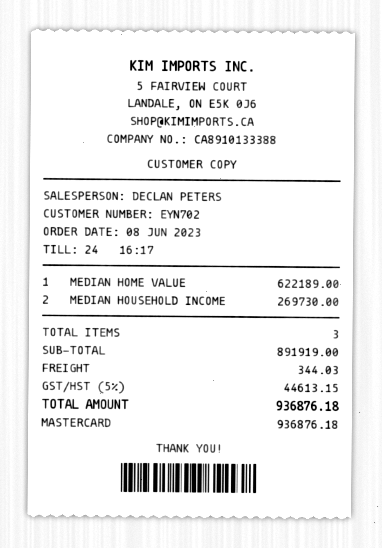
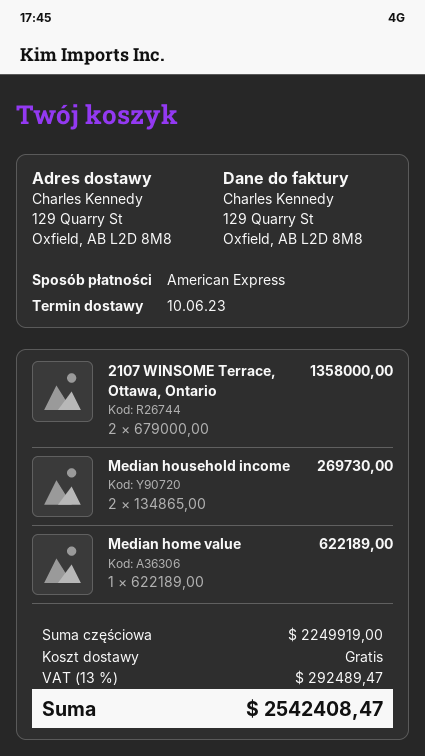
payment method: Mastercard -> American Express
2107 WINSOME Terrace, Ottawa, Ontario: none -> 2 for 1358000.00
subtotal: 891919.00 -> 2249919.00
shipping: 344.03 -> 0.00
tax: 5% = 44613.15 -> 13% = 292489.47
total: 936876.18 -> 2542408.47

